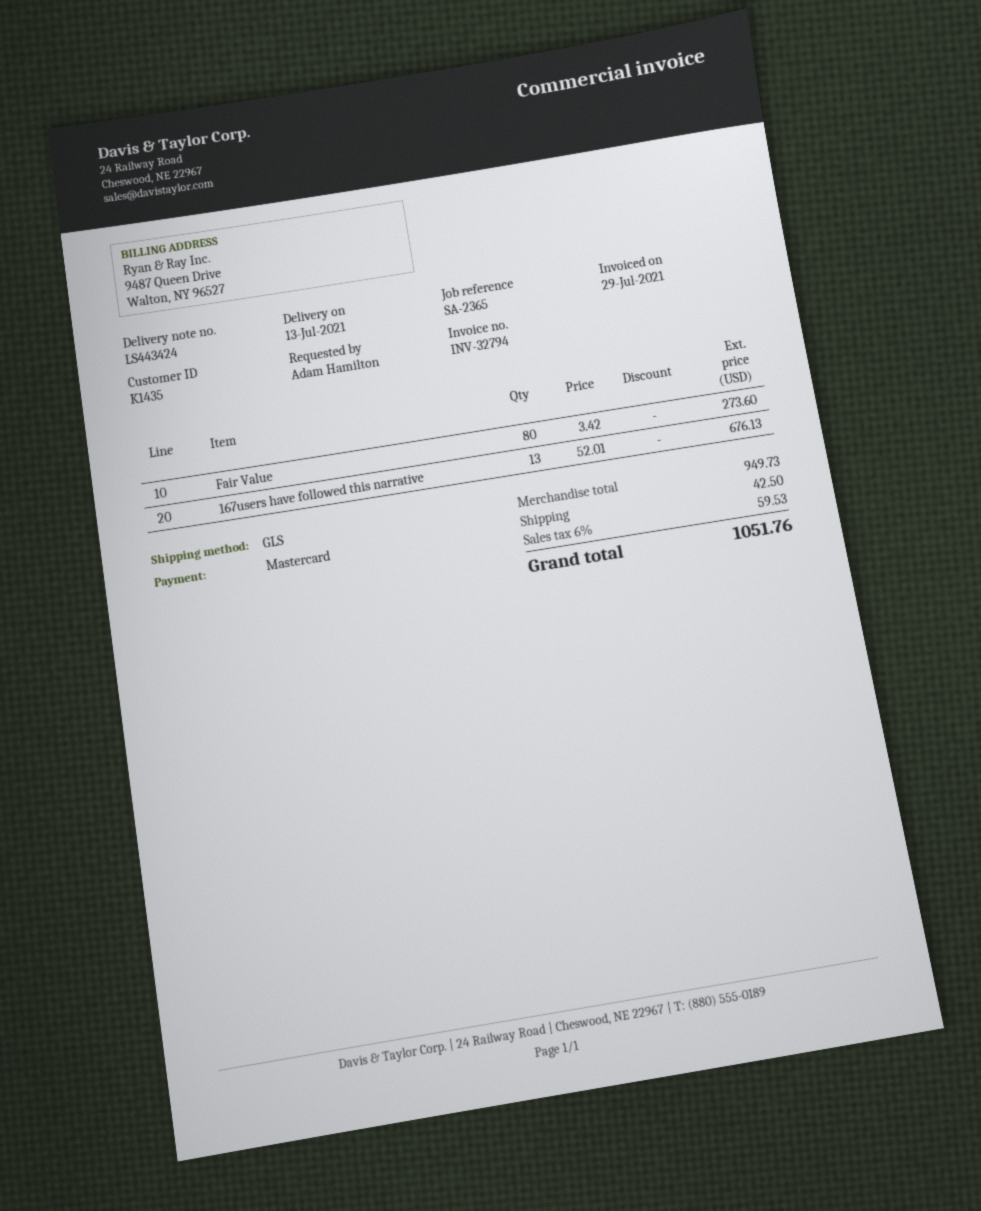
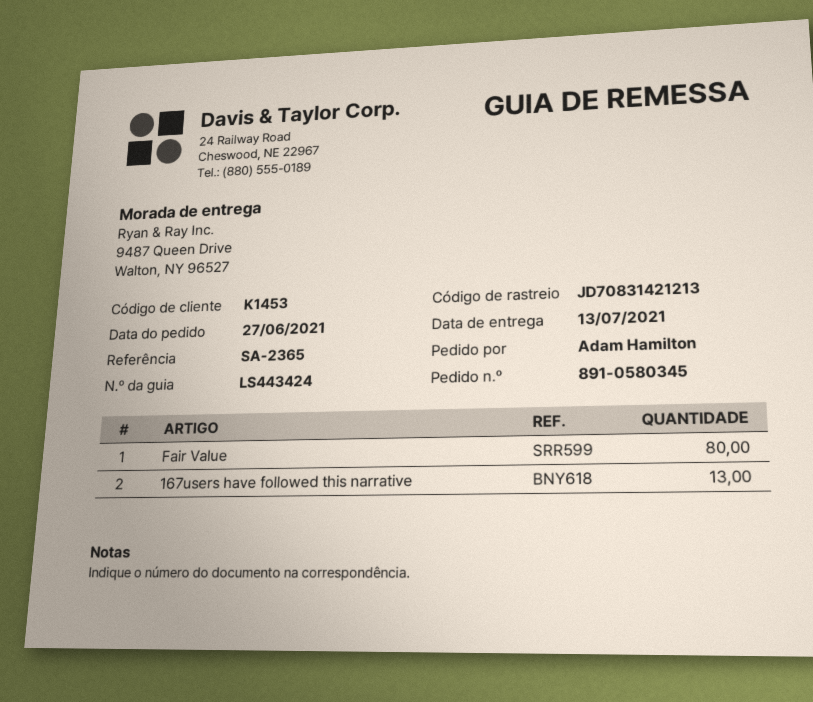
customer number: K1435 -> K1453

